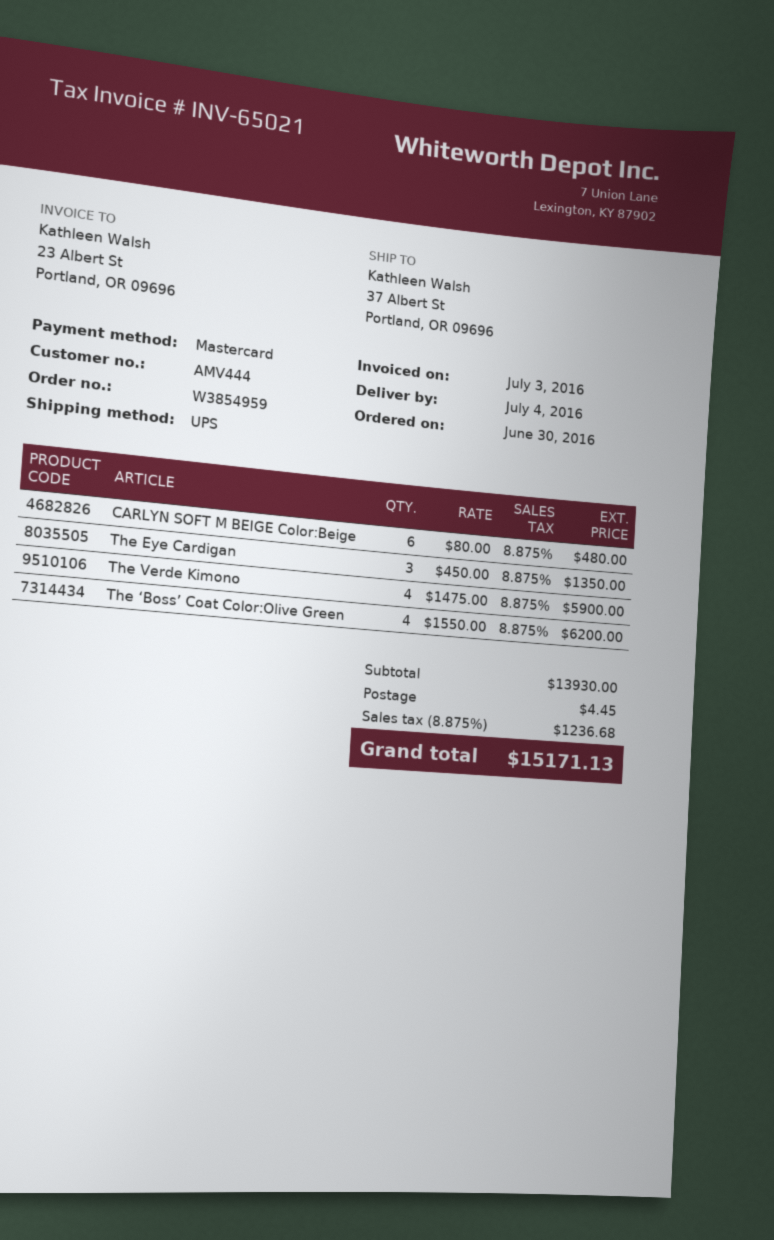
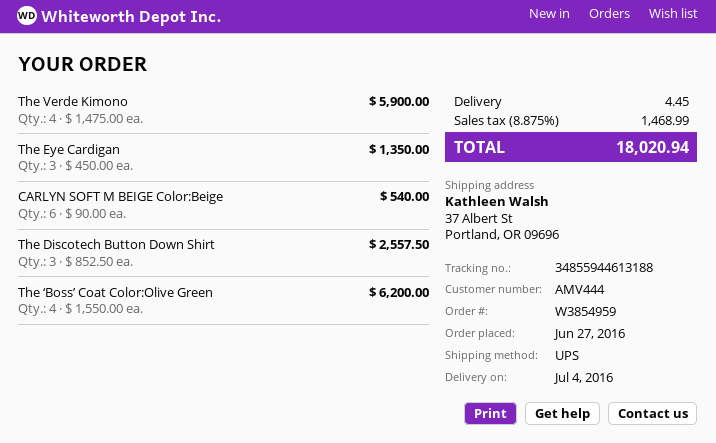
order date: 2016-06-30 -> 2016-06-27
CARLYN SOFT M BEIGE Color:Beige: 6 x 80.00 = 480.00 -> 6 x 90.00 = 540.00
The Discotech Button Down Shirt: none -> 3 x 852.50 = 2557.50
tax: 8.875% = 1236.68 -> 8.875% = 1468.99
total: 15171.13 -> 18020.94

